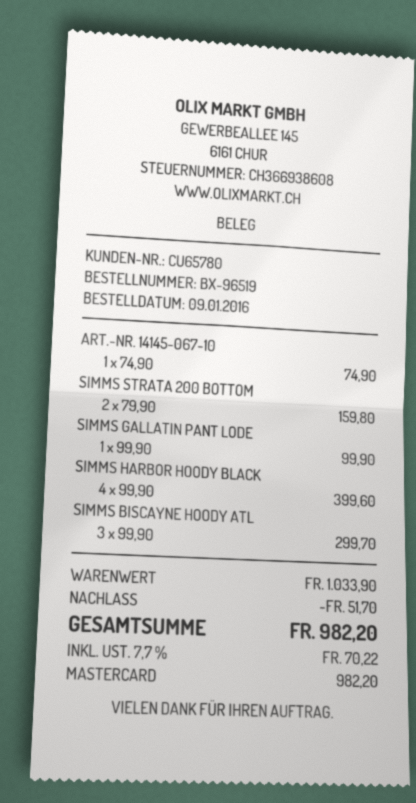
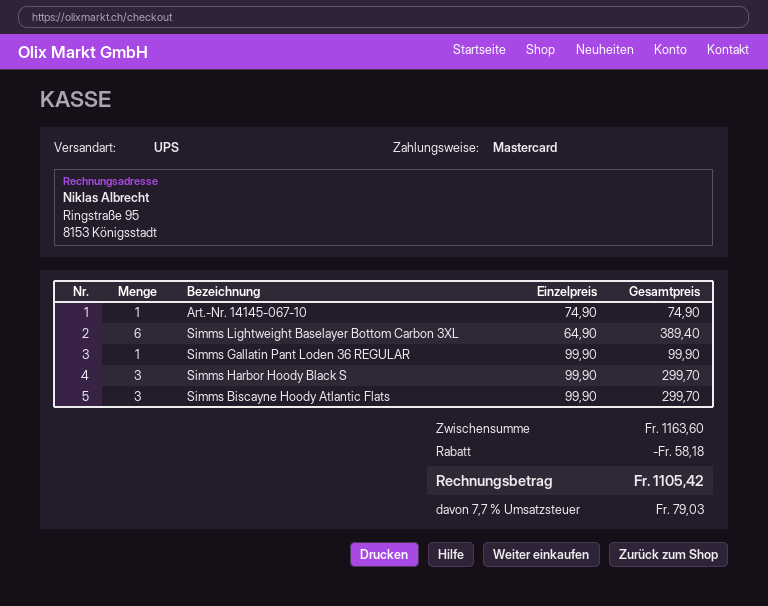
SIMMS STRATA 200 BOTTOM: 2 x 79.90 = 159.80 -> none
SIMMS HARBOR HOODY BLACK: 4 x 99.90 = 399.60 -> 3 x 99.90 = 299.70
Simms Lightweight Baselayer Bottom Carbon 3XL: none -> 6 x 64.90 = 389.40
subtotal: 1033.90 -> 1163.60
discount: 51.70 -> 58.18
tax: 7.7% = 70.22 -> 7.7% = 79.03
total: 982.20 -> 1105.42

